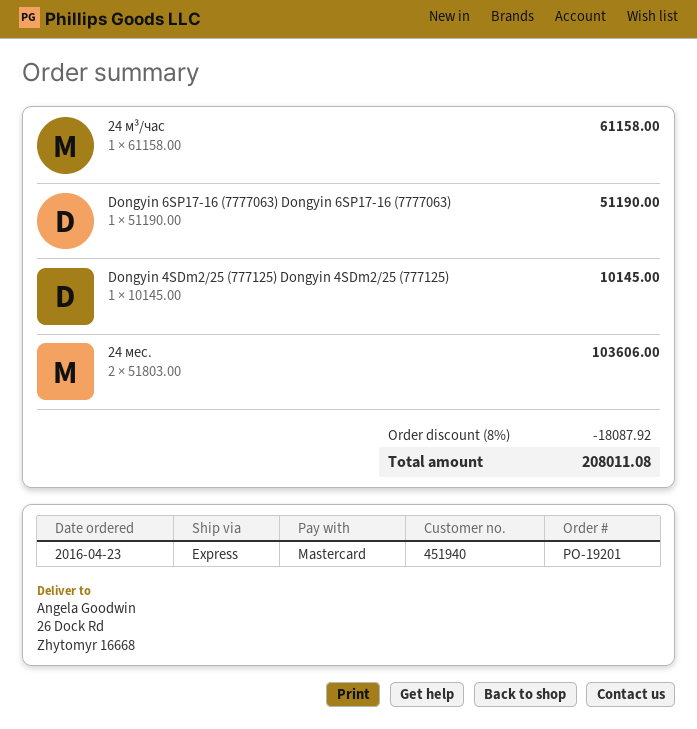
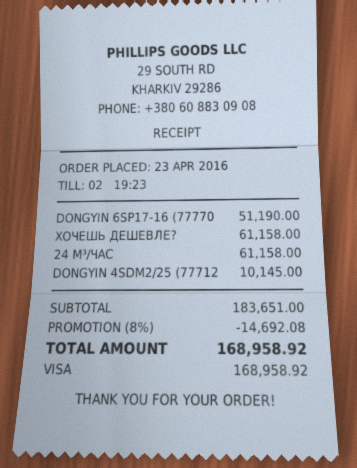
payment method: Mastercard -> Visa
24 мес.: 2 for 103606.00 -> none
ХОЧЕШЬ ДЕШЕВЛЕ?: none -> 1 for 61158.00
discount: 8% = 18087.92 -> 8% = 14692.08
total: 208011.08 -> 168958.92

